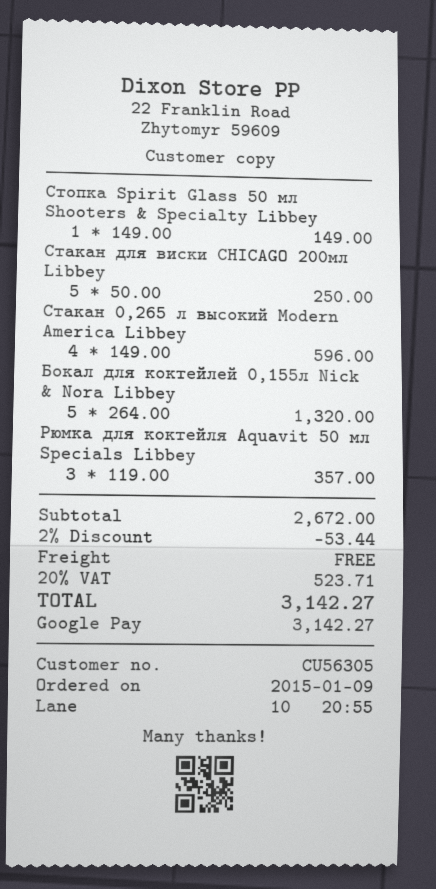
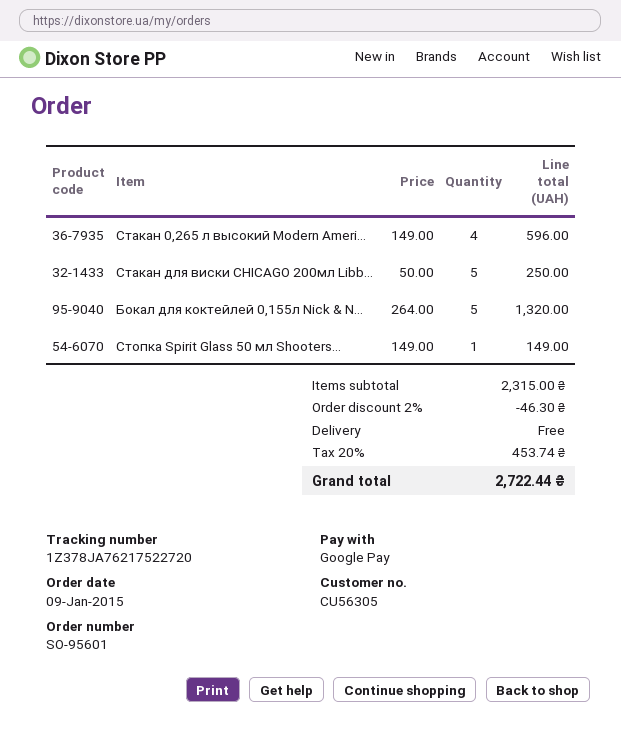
Рюмка для коктейля Aquavit 50 мл Specials Libbey: 3 x 119.00 = 357.00 -> none
subtotal: 2672.00 -> 2315.00
discount: 2% = 53.44 -> 2% = 46.30
tax: 20% = 523.71 -> 20% = 453.74
total: 3142.27 -> 2722.44

